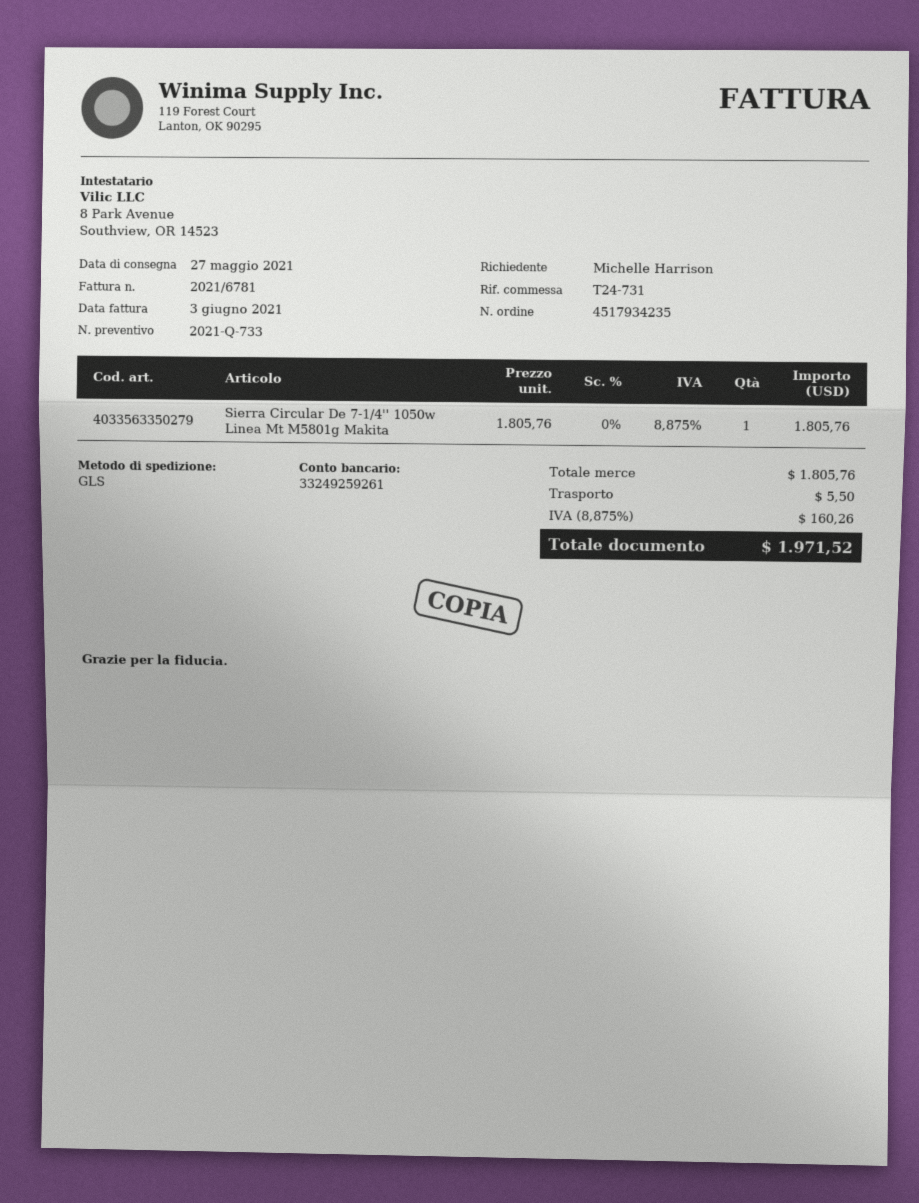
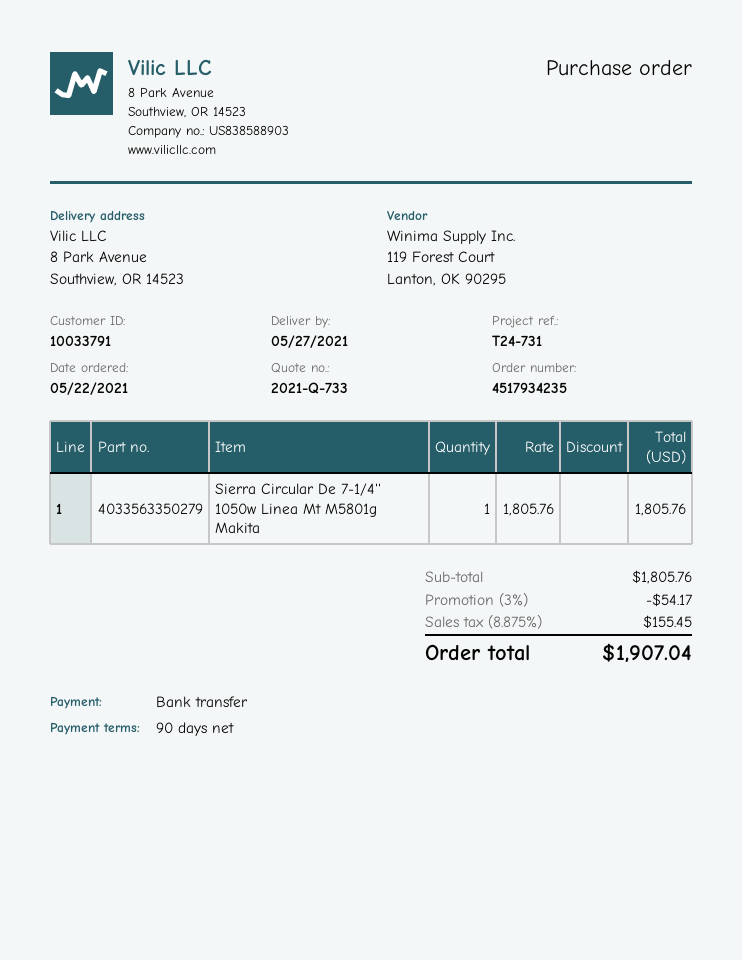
discount: none -> 3% = 54.17
shipping: 5.50 -> none
tax: 8.875% = 160.26 -> 8.875% = 155.45
total: 1971.52 -> 1907.04

